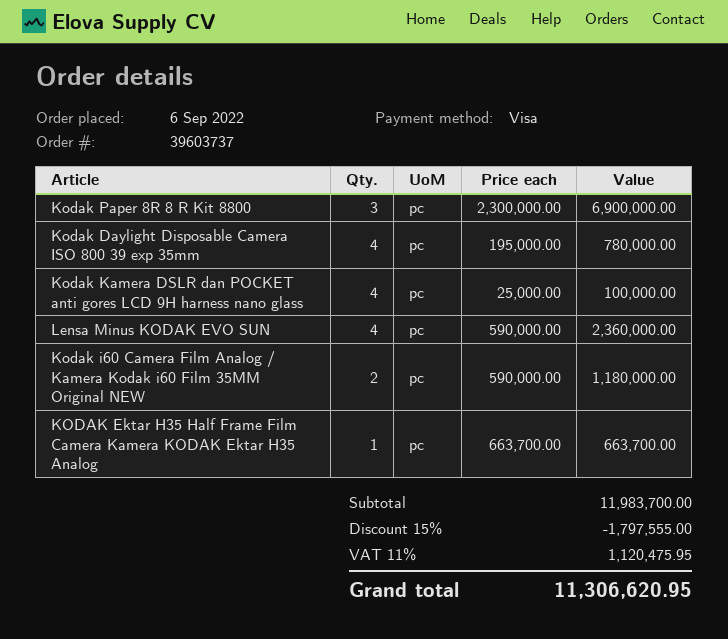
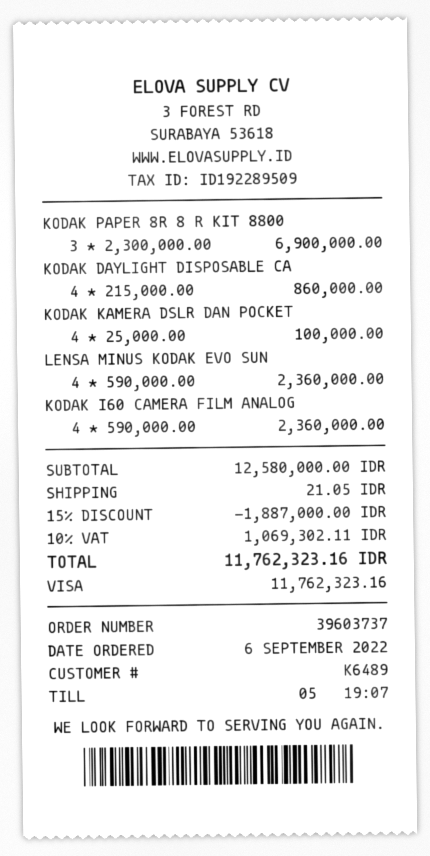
Kodak Daylight Disposable Camera ISO 800 39 exp 35mm: 4 x 195000.00 = 780000.00 -> 4 x 215000.00 = 860000.00
Kodak i60 Camera Film Analog / Kamera Kodak i60 Film 35MM Original NEW: 2 x 590000.00 = 1180000.00 -> 4 x 590000.00 = 2360000.00
KODAK Ektar H35 Half Frame Film Camera Kamera KODAK Ektar H35 Analog: 1 x 663700.00 = 663700.00 -> none
subtotal: 11983700.00 -> 12580000.00
discount: 15% = 1797555.00 -> 15% = 1887000.00
shipping: none -> 21.05
tax: 11% = 1120475.95 -> 10% = 1069302.11
total: 11306620.95 -> 11762323.16

